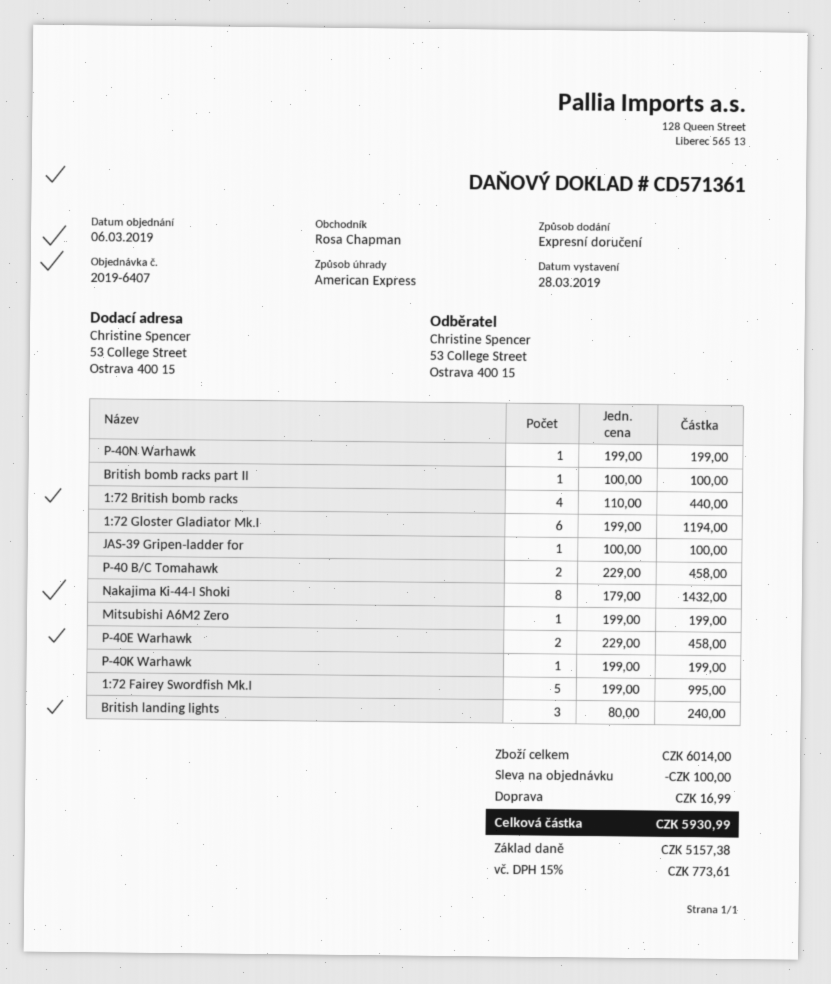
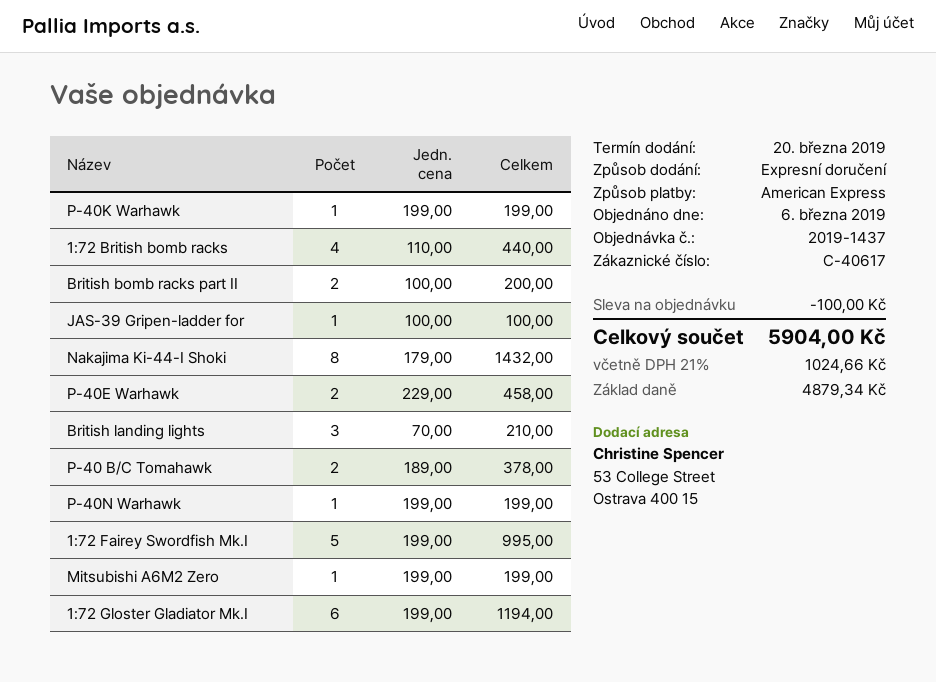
order number: 2019-6407 -> 2019-1437
British bomb racks part II: 1 x 100.00 = 100.00 -> 2 x 100.00 = 200.00
P-40 B/C Tomahawk: 2 x 229.00 = 458.00 -> 2 x 189.00 = 378.00
British landing lights: 3 x 80.00 = 240.00 -> 3 x 70.00 = 210.00
shipping: 16.99 -> none
net: 5157.38 -> 4879.34
tax: 15% = 773.61 -> 21% = 1024.66
total: 5930.99 -> 5904.00

